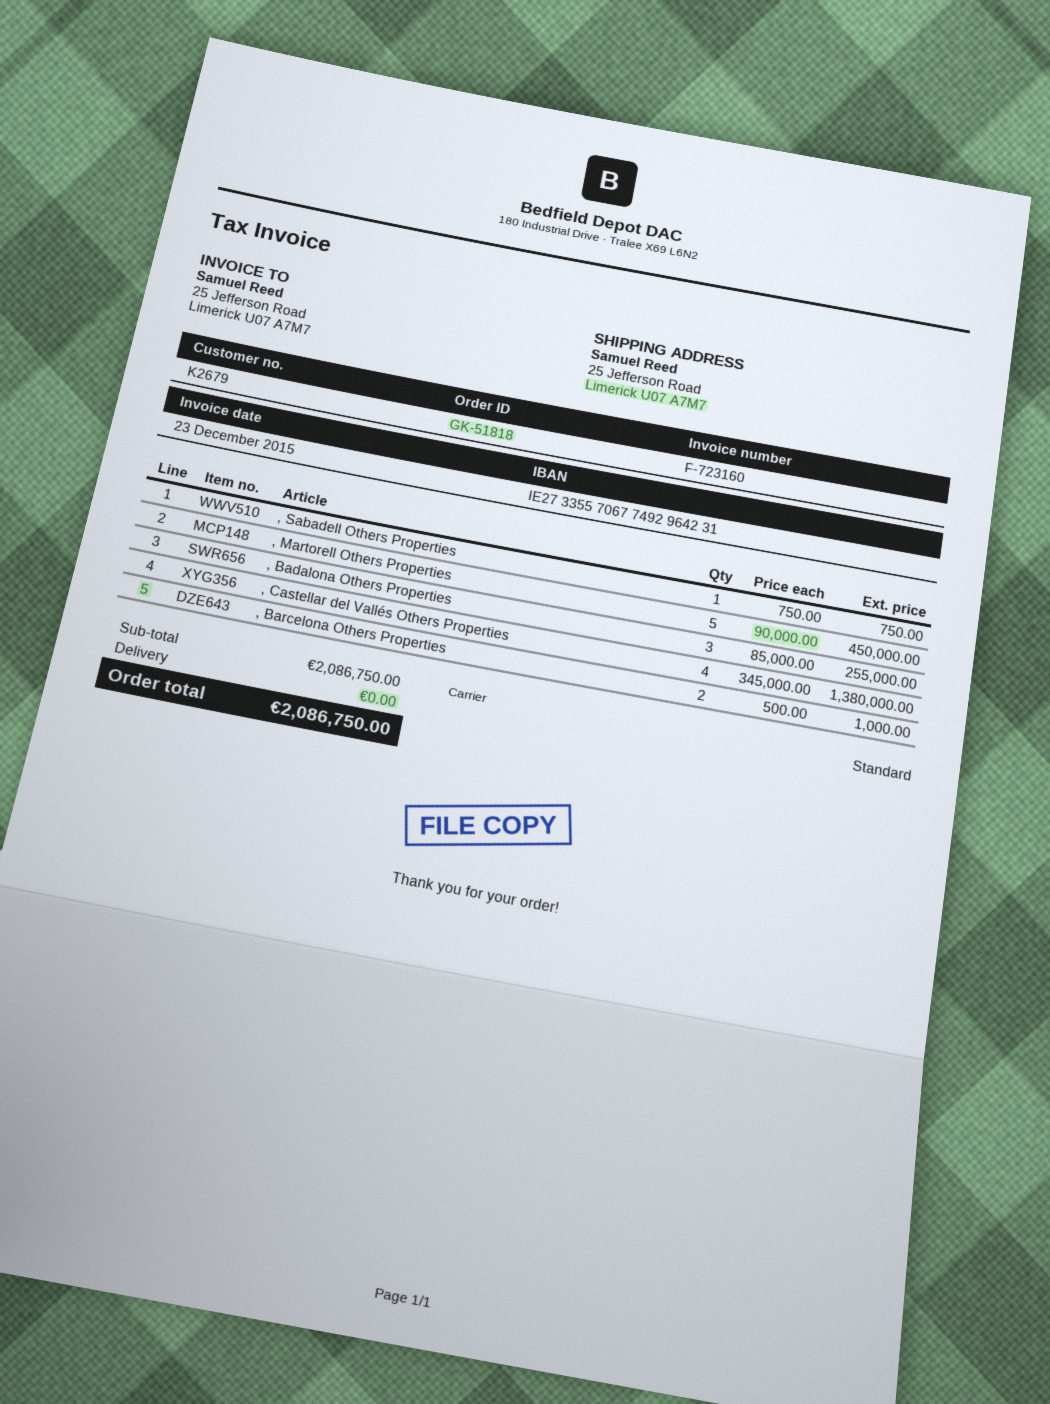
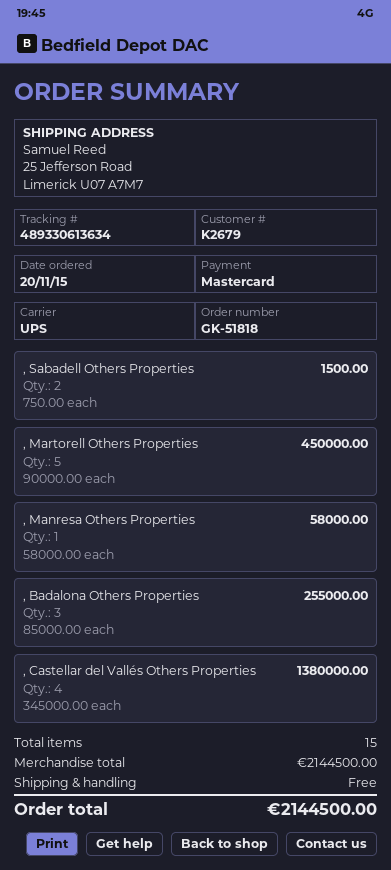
shipping method: standard -> UPS
, Sabadell Others Properties: 1 x 750.00 = 750.00 -> 2 x 750.00 = 1500.00
, Barcelona Others Properties: 2 x 500.00 = 1000.00 -> none
, Manresa Others Properties: none -> 1 x 58000.00 = 58000.00
subtotal: 2086750.00 -> 2144500.00
total: 2086750.00 -> 2144500.00

